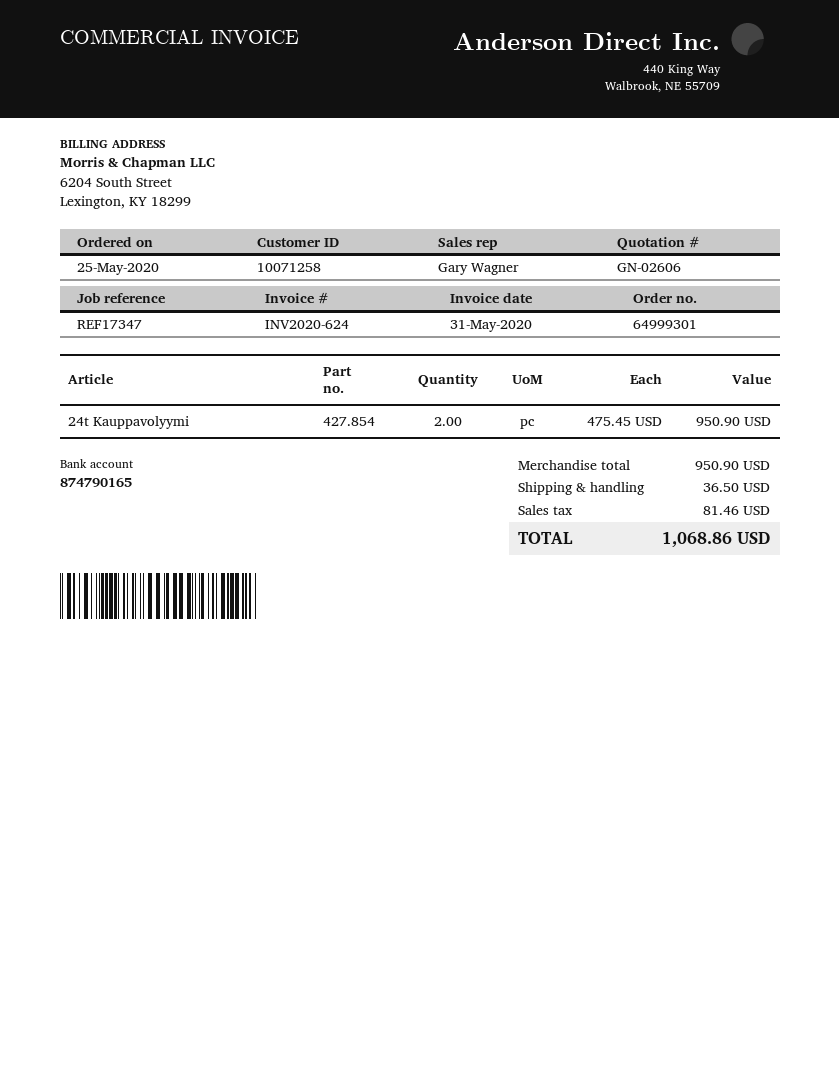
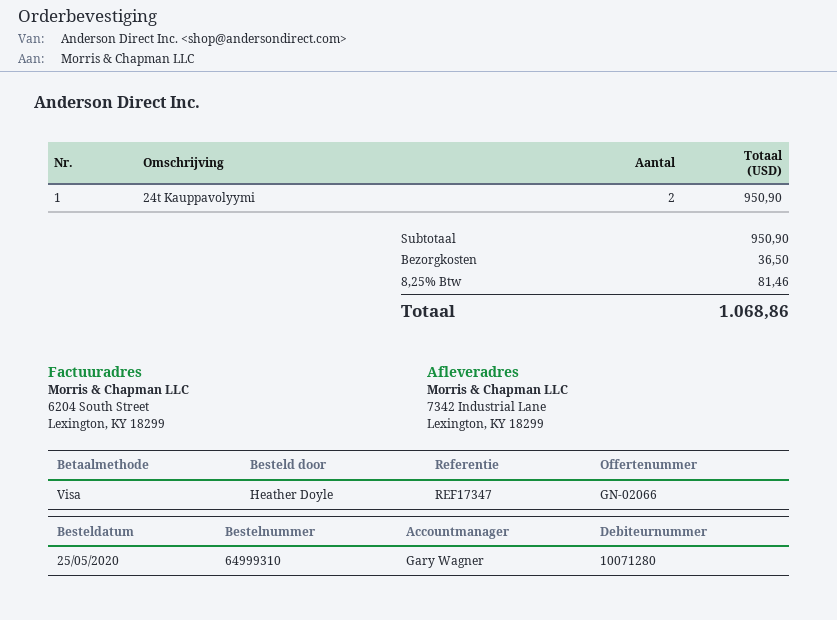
quote number: GN-02606 -> GN-02066
order number: 64999301 -> 64999310
customer number: 10071258 -> 10071280

